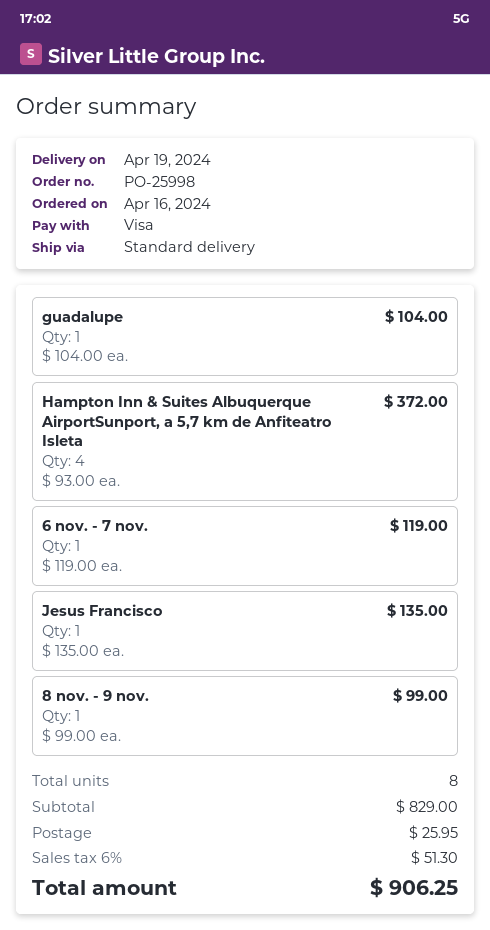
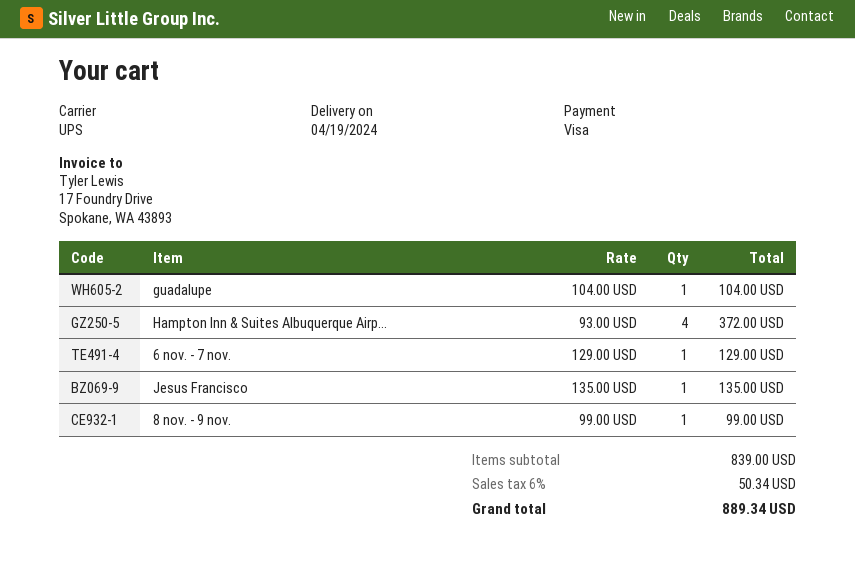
shipping method: standard -> UPS
6 nov. - 7 nov.: 1 x 119.00 = 119.00 -> 1 x 129.00 = 129.00
subtotal: 829.00 -> 839.00
shipping: 25.95 -> none
tax: 6% = 51.30 -> 6% = 50.34
total: 906.25 -> 889.34

